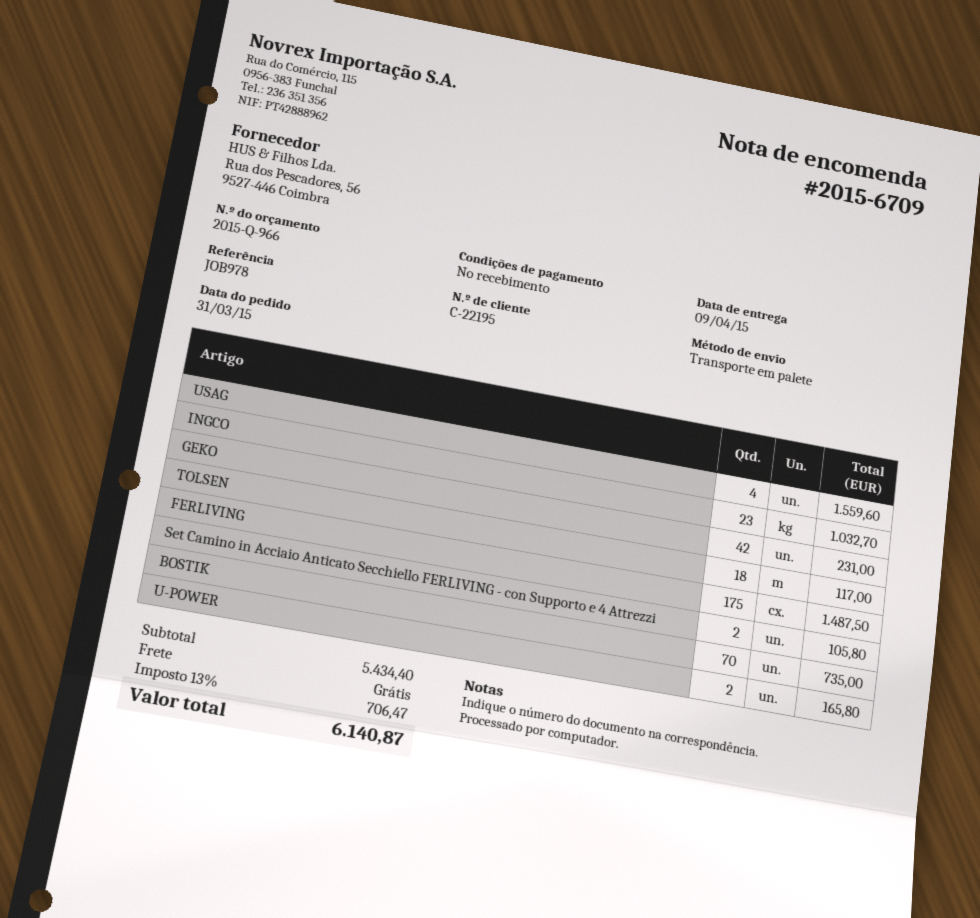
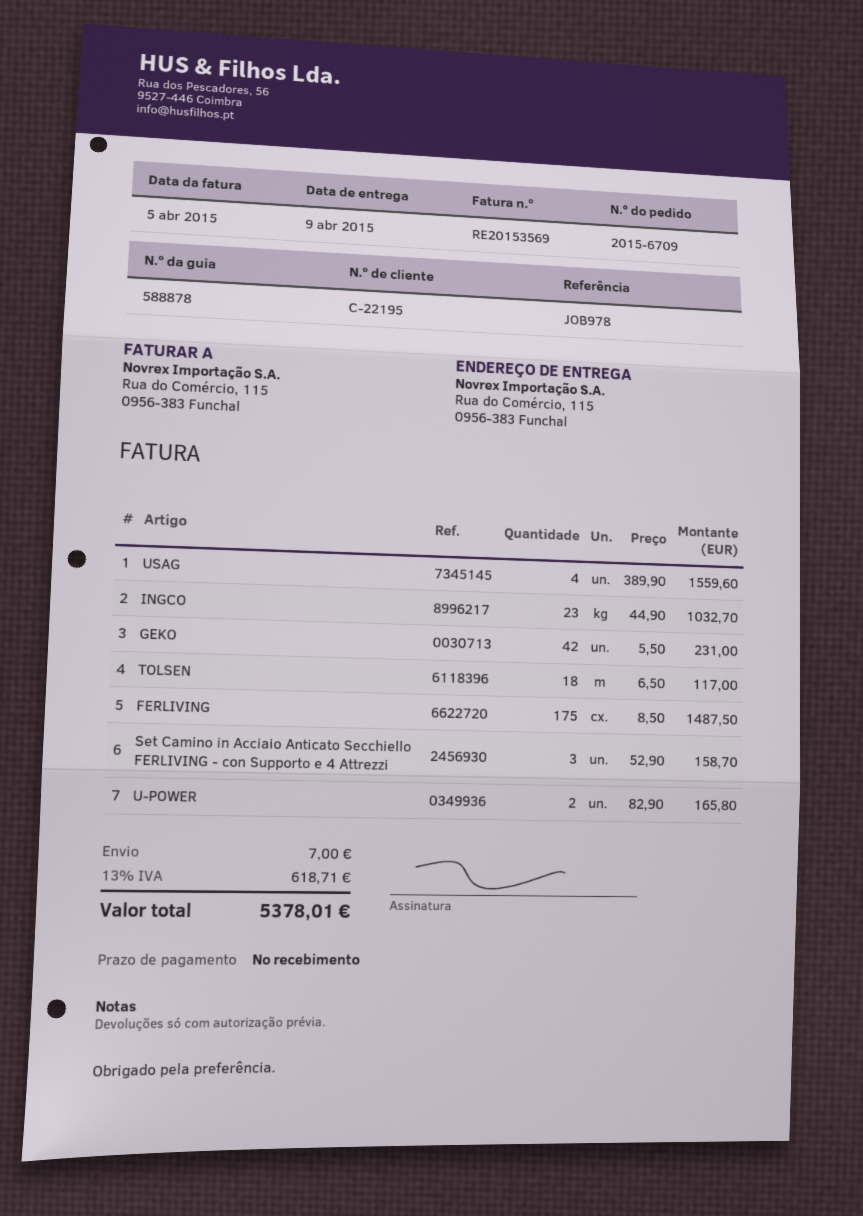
Set Camino in Acciaio Anticato Secchiello FERLIVING - con Supporto e 4 Attrezzi: 2 for 105.80 -> 3 for 158.70
BOSTIK: 70 for 735.00 -> none
shipping: 0.00 -> 7.00
tax: 13% = 706.47 -> 13% = 618.71
total: 6140.87 -> 5378.01

